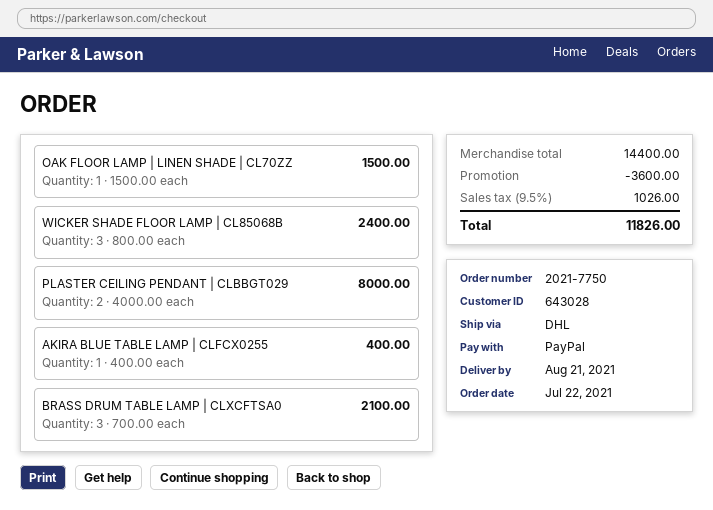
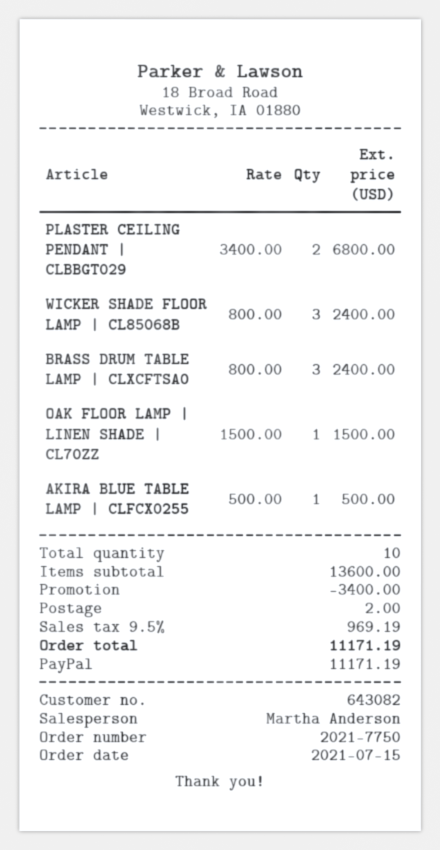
order date: 2021-07-22 -> 2021-07-15
customer number: 643028 -> 643082
PLASTER CEILING PENDANT | CLBBGT029: 2 x 4000.00 = 8000.00 -> 2 x 3400.00 = 6800.00
AKIRA BLUE TABLE LAMP | CLFCX0255: 1 x 400.00 = 400.00 -> 1 x 500.00 = 500.00
BRASS DRUM TABLE LAMP | CLXCFTSA0: 3 x 700.00 = 2100.00 -> 3 x 800.00 = 2400.00
subtotal: 14400.00 -> 13600.00
discount: 3600.00 -> 3400.00
shipping: none -> 2.00
tax: 9.5% = 1026.00 -> 9.5% = 969.19
total: 11826.00 -> 11171.19

